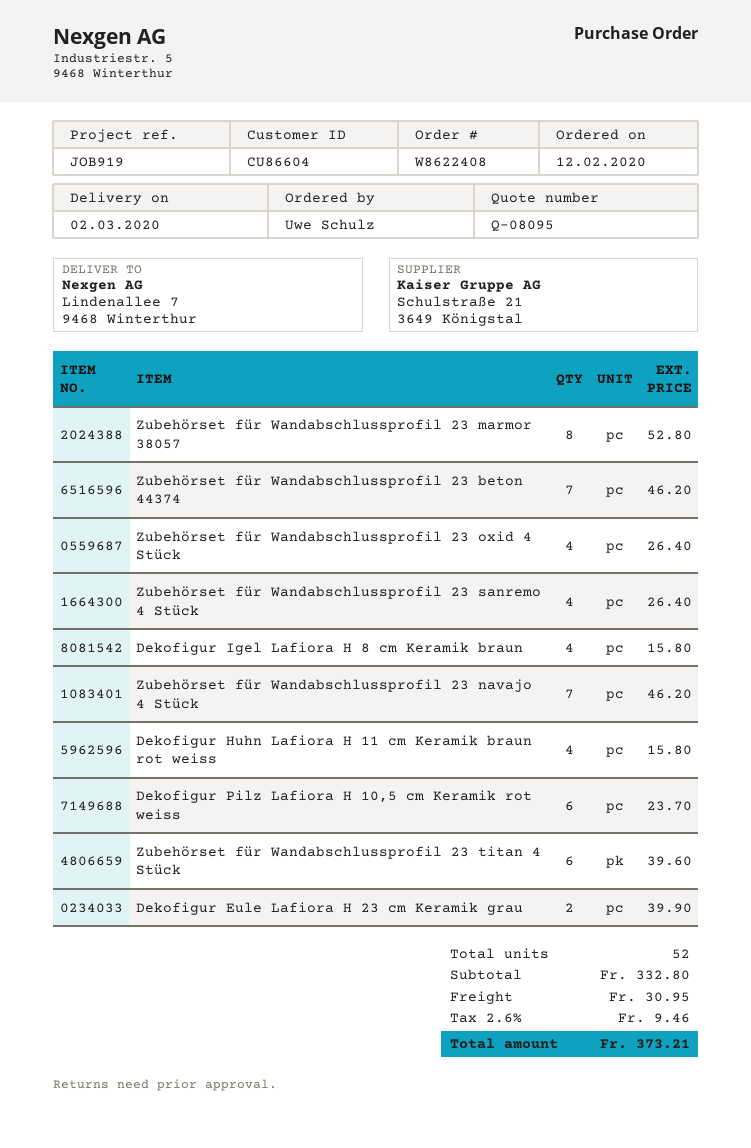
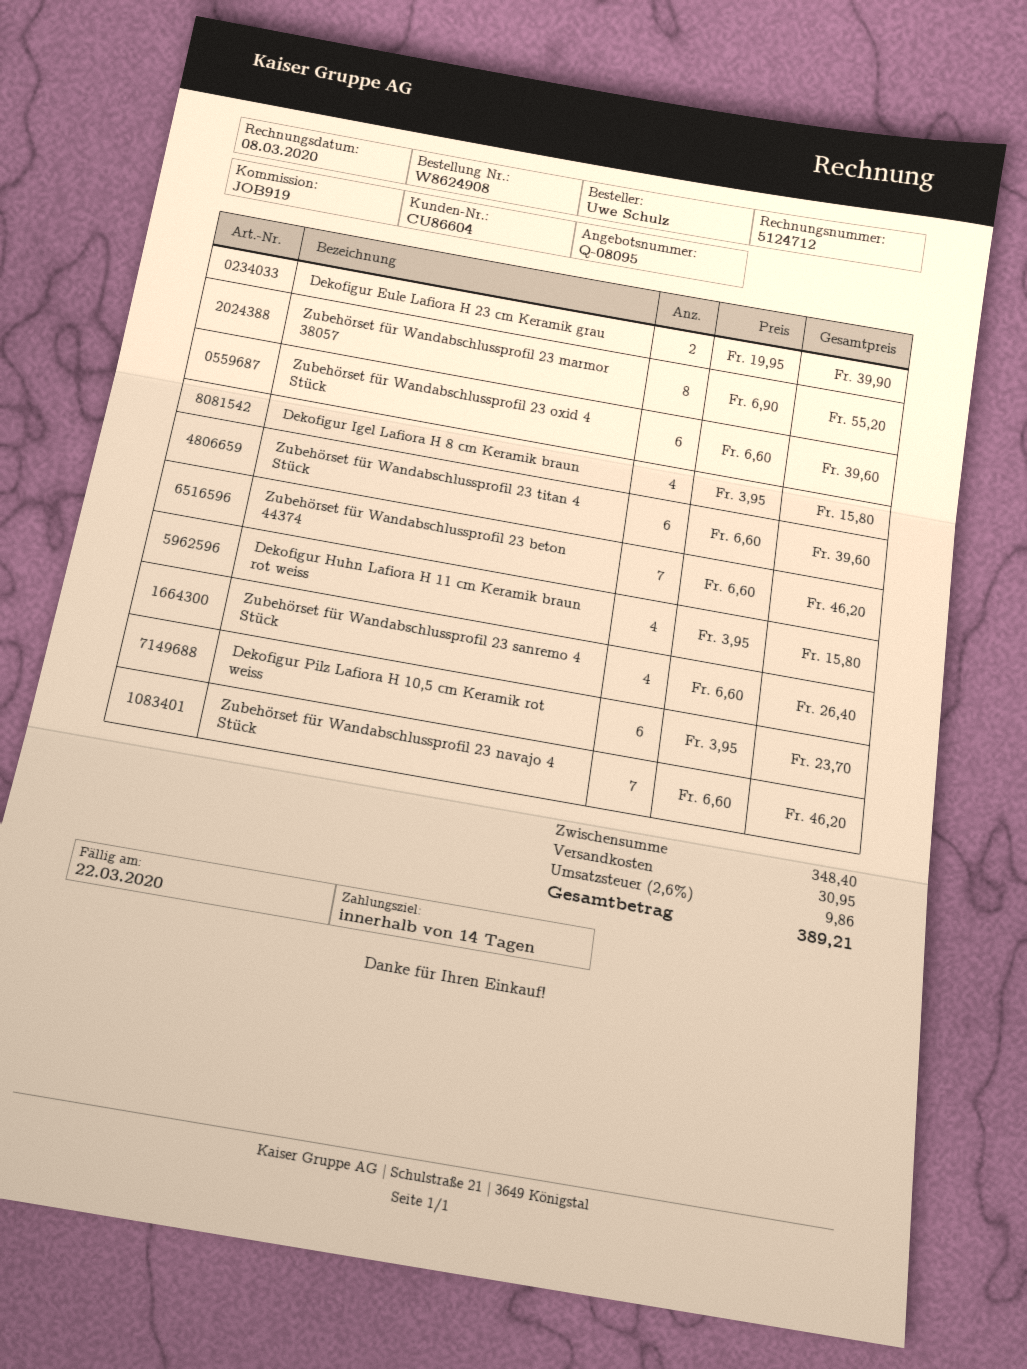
order number: W8622408 -> W8624908
Zubehörset für Wandabschlussprofil 23 marmor 38057: 8 for 52.80 -> 8 for 55.20
Zubehörset für Wandabschlussprofil 23 oxid 4 Stück: 4 for 26.40 -> 6 for 39.60
subtotal: 332.80 -> 348.40
tax: 2.6% = 9.46 -> 2.6% = 9.86
total: 373.21 -> 389.21

